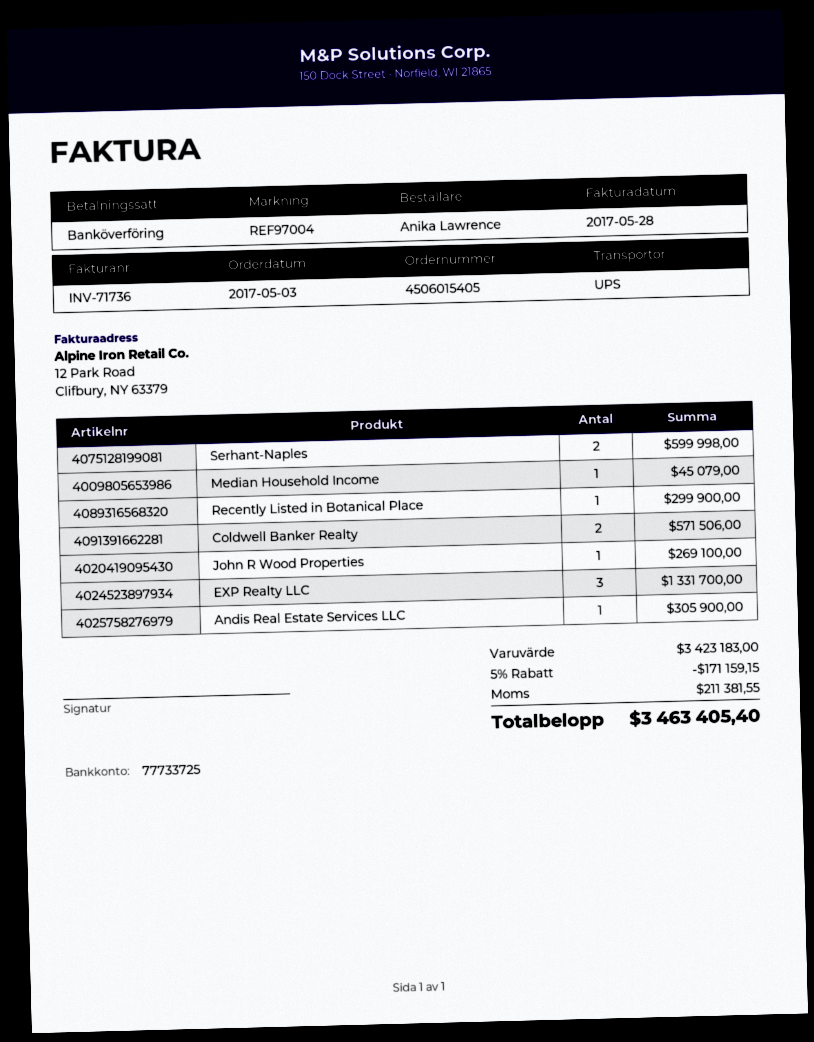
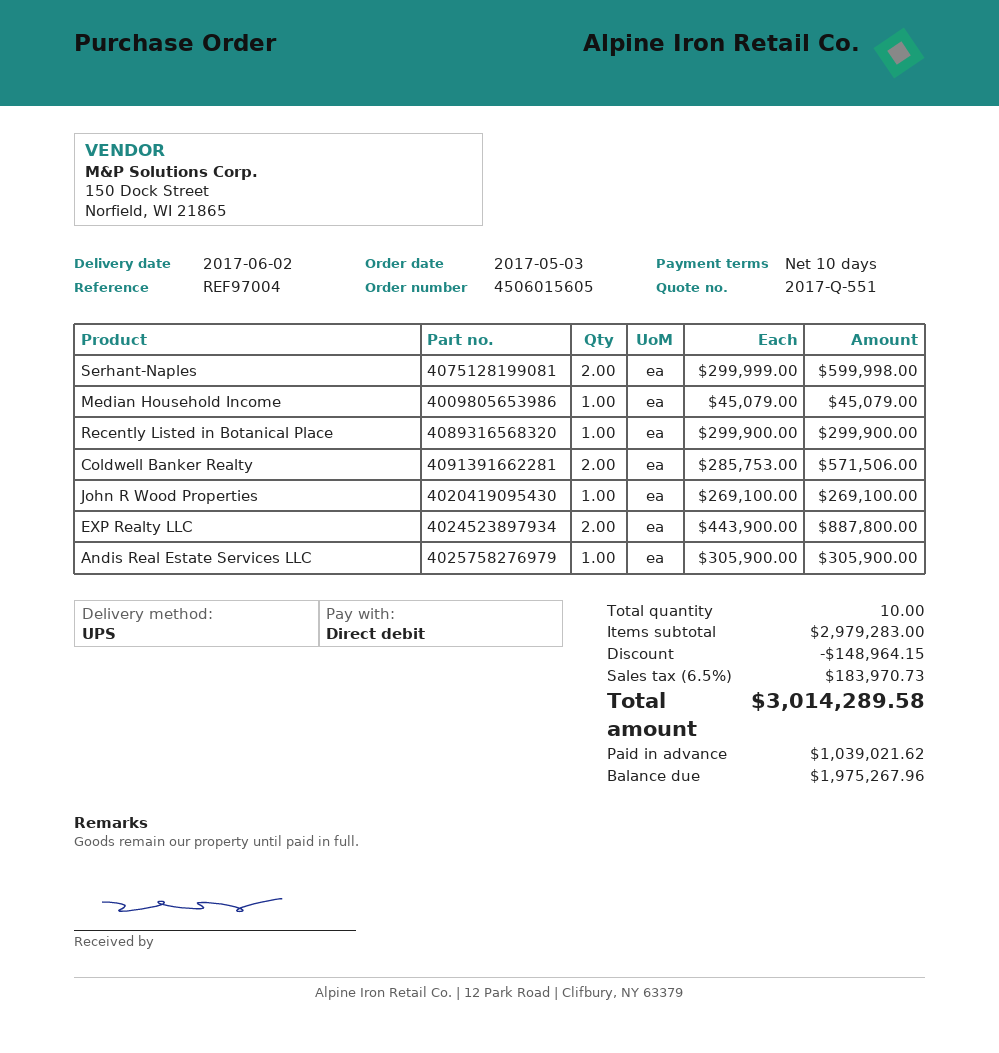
order number: 4506015405 -> 4506015605
payment method: bank transfer -> direct debit
EXP Realty LLC: 3 for 1331700.00 -> 2 for 887800.00
subtotal: 3423183.00 -> 2979283.00
discount: 171159.15 -> 148964.15
tax: 211381.55 -> 183970.73
total: 3463405.40 -> 3014289.58

